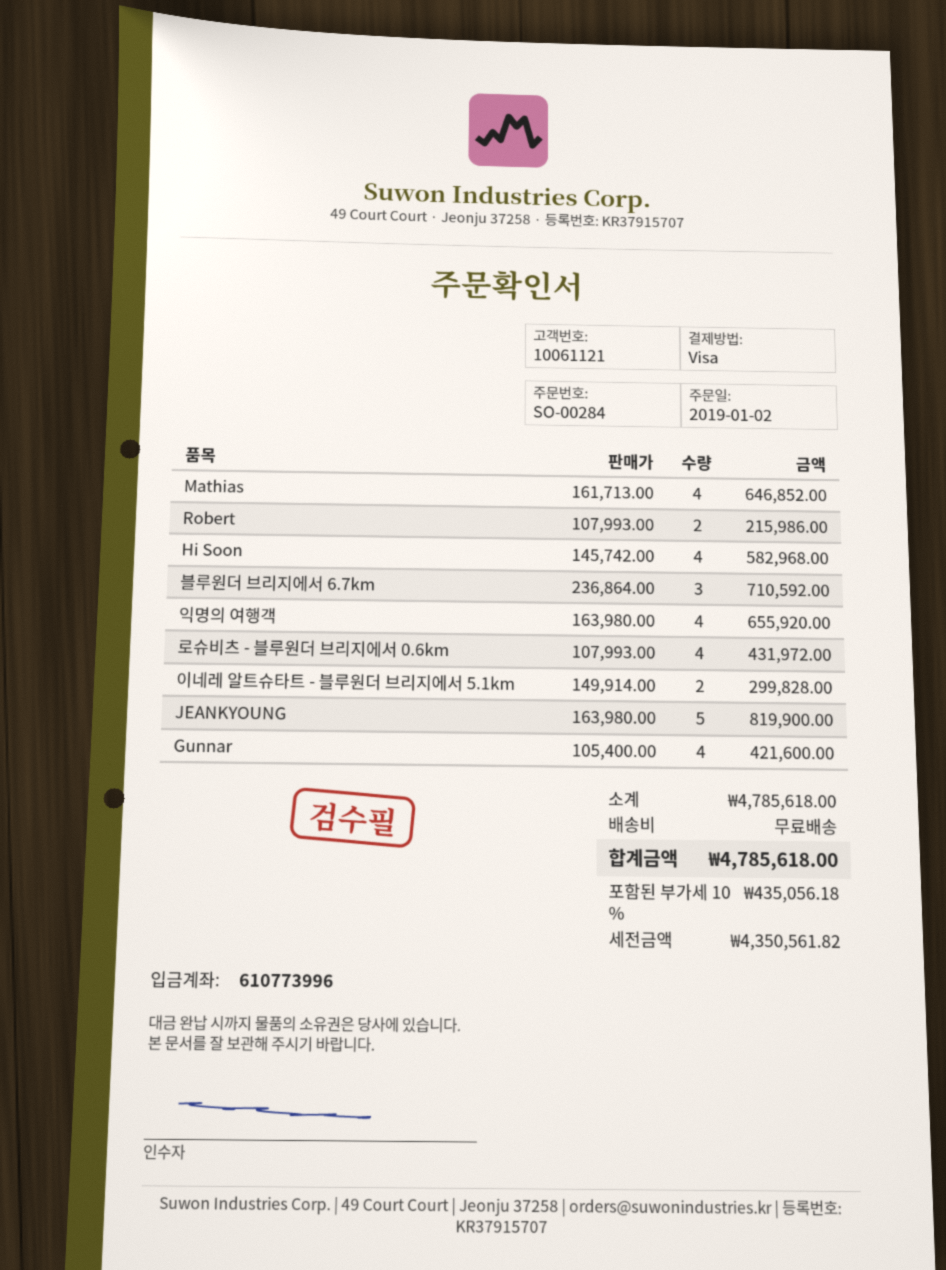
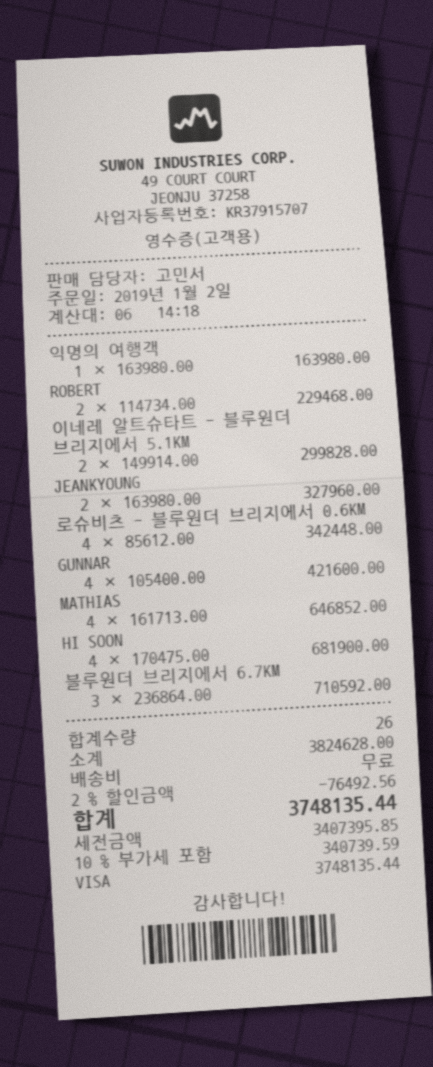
Robert: 2 x 107993.00 = 215986.00 -> 2 x 114734.00 = 229468.00
Hi Soon: 4 x 145742.00 = 582968.00 -> 4 x 170475.00 = 681900.00
익명의 여행객: 4 x 163980.00 = 655920.00 -> 1 x 163980.00 = 163980.00
로슈비츠 - 블루원더 브리지에서 0.6km: 4 x 107993.00 = 431972.00 -> 4 x 85612.00 = 342448.00
JEANKYOUNG: 5 x 163980.00 = 819900.00 -> 2 x 163980.00 = 327960.00
subtotal: 4785618.00 -> 3824628.00
discount: none -> 2% = 76492.56
net: 4350561.82 -> 3407395.85
tax: 10% = 435056.18 -> 10% = 340739.59
total: 4785618.00 -> 3748135.44

